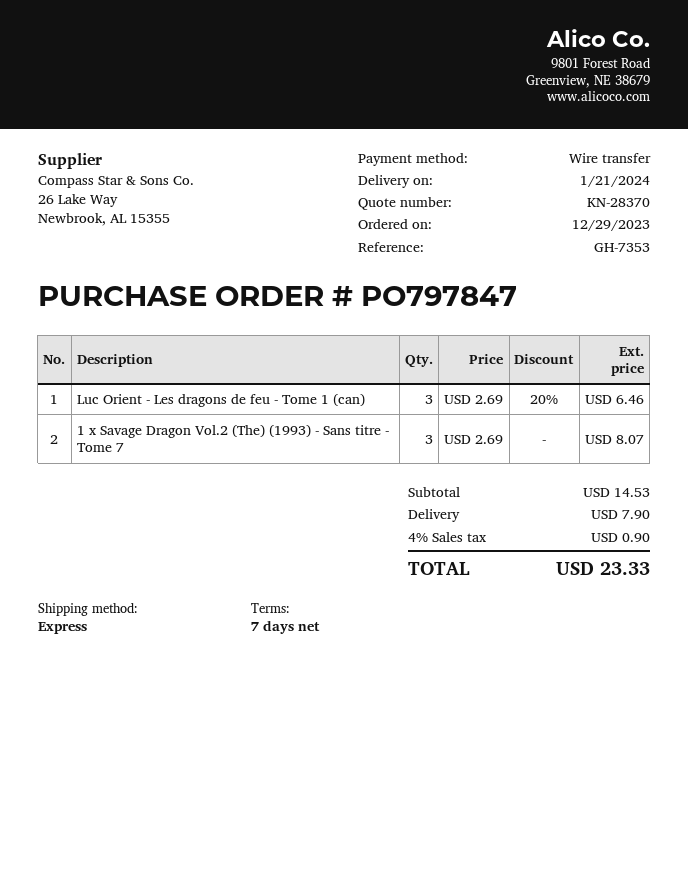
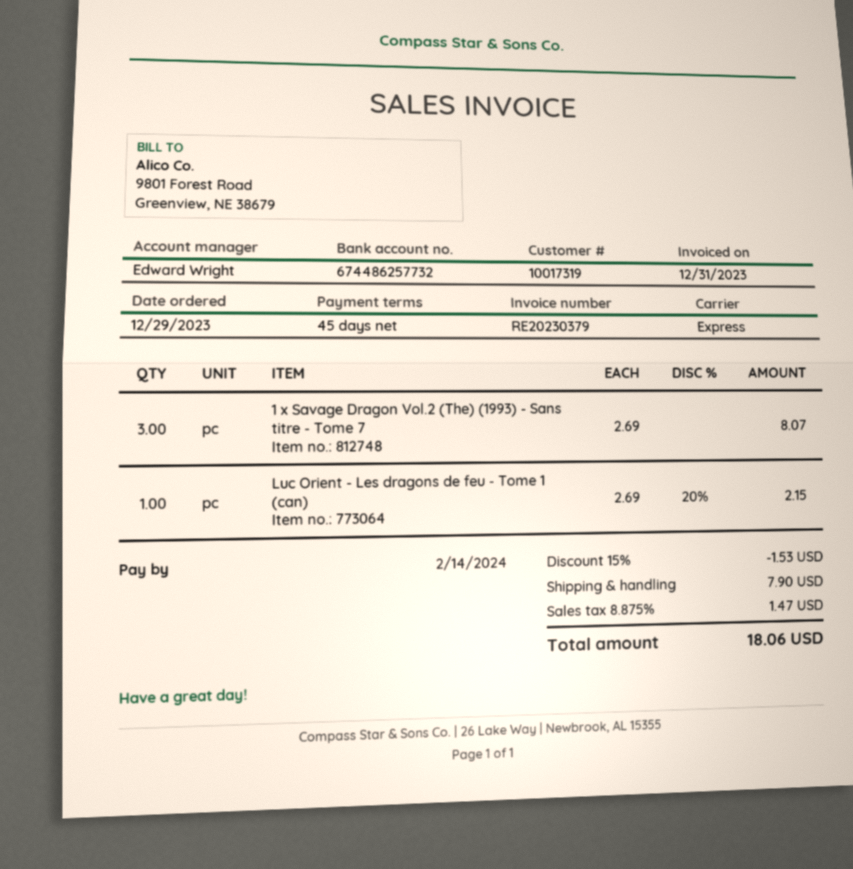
payment terms: 7 days -> 45 days
Luc Orient - Les dragons de feu - Tome 1 (can): 3 x 2.69 - 20% = 6.46 -> 1 x 2.69 - 20% = 2.15
discount: none -> 15% = 1.53
tax: 4% = 0.90 -> 8.875% = 1.47
total: 23.33 -> 18.06

